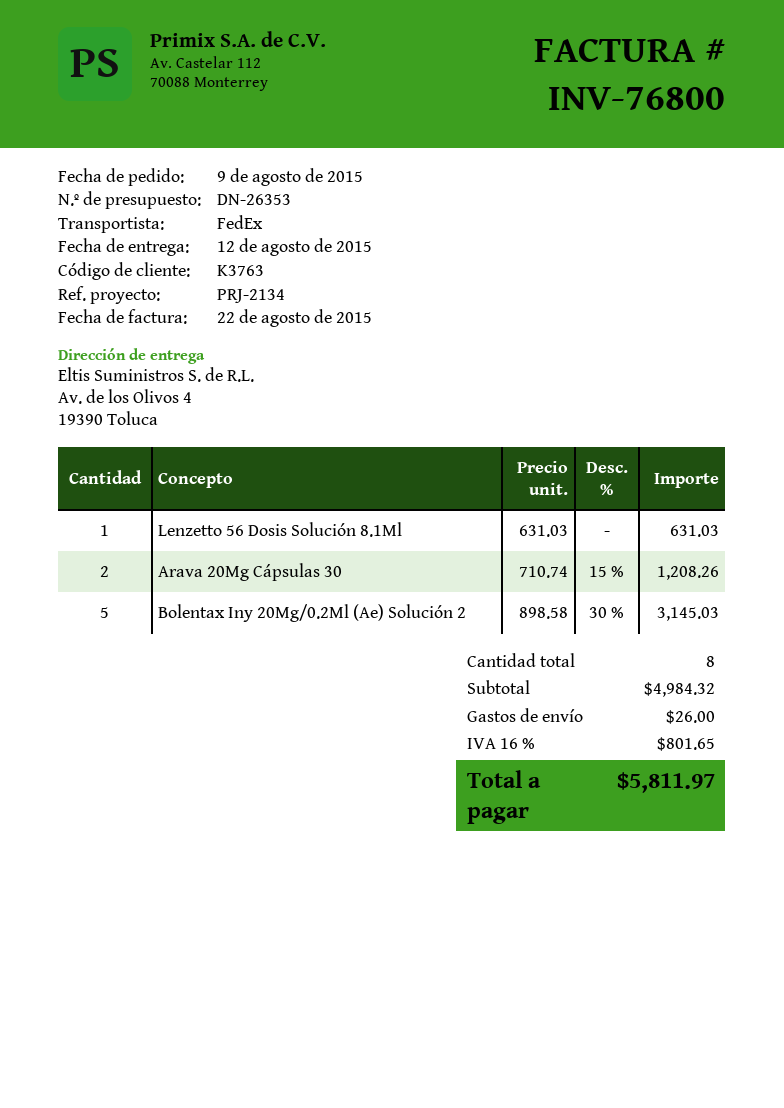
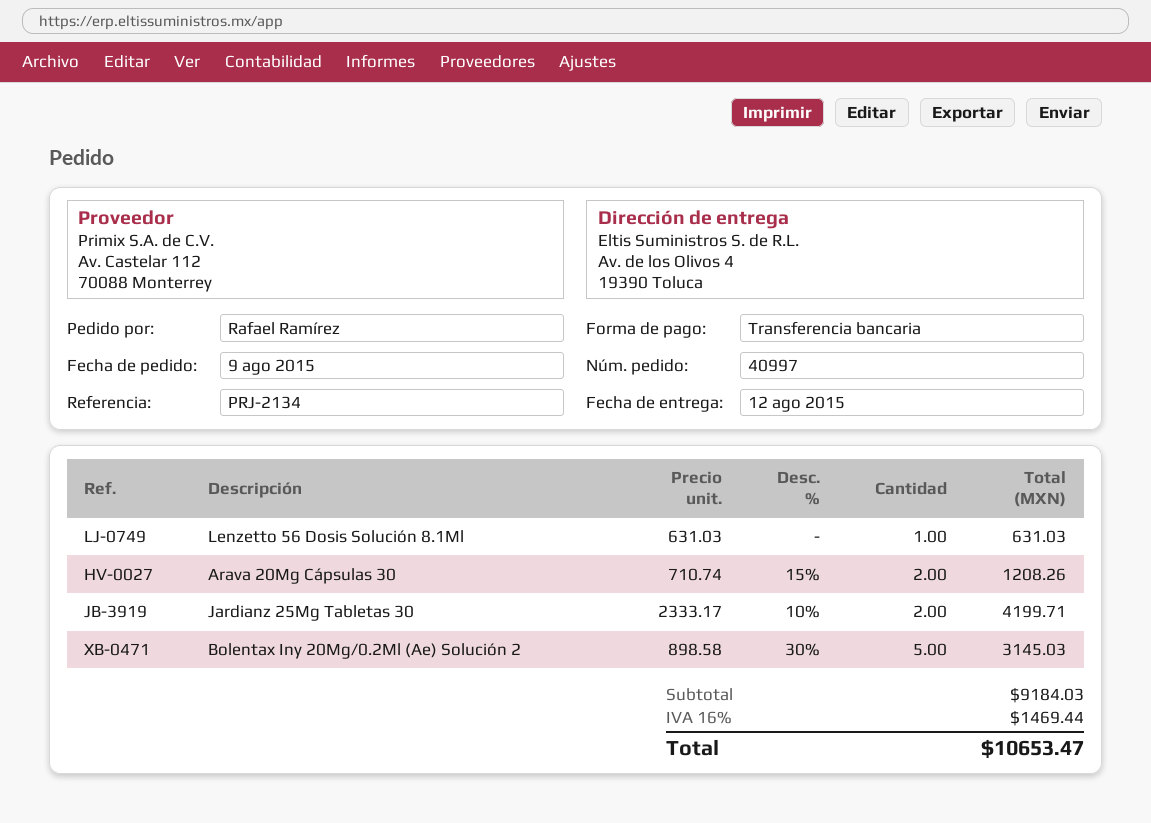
Jardianz 25Mg Tabletas 30: none -> 2 x 2333.17 - 10% = 4199.71
subtotal: 4984.32 -> 9184.03
shipping: 26.00 -> none
tax: 16% = 801.65 -> 16% = 1469.44
total: 5811.97 -> 10653.47

